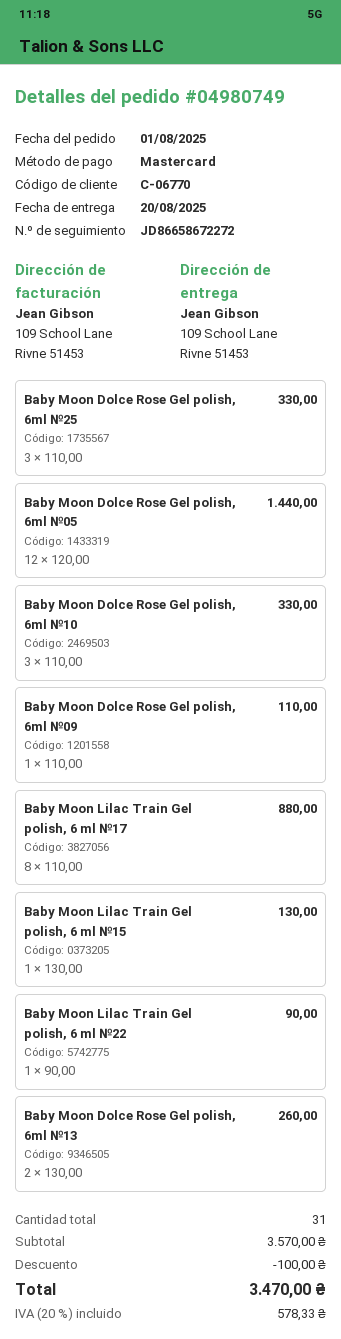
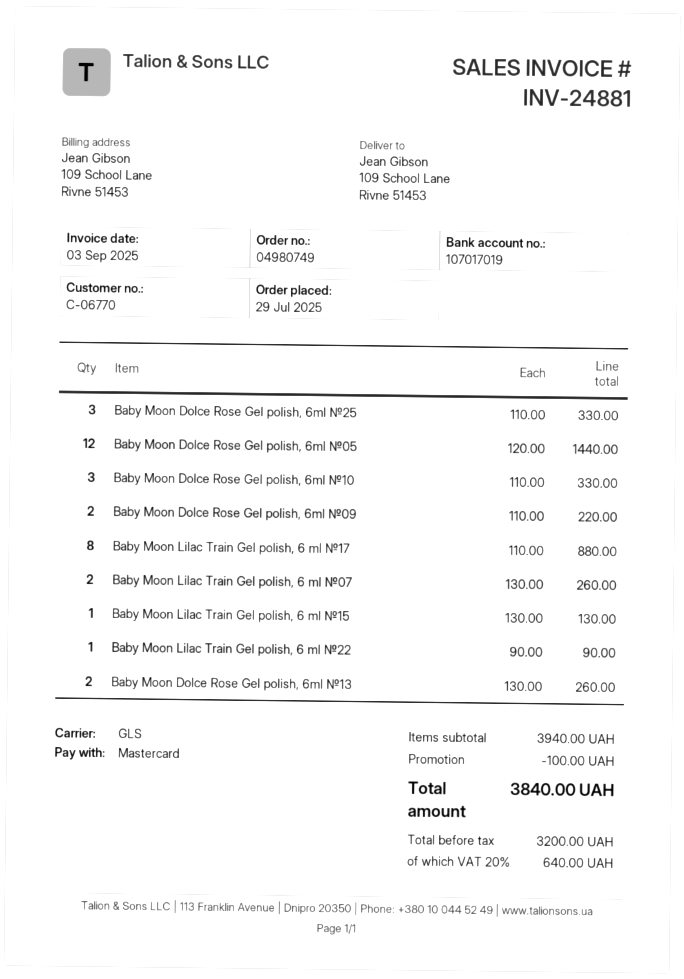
order date: 2025-08-01 -> 2025-07-29
Baby Moon Dolce Rose Gel polish, 6ml №09: 1 x 110.00 = 110.00 -> 2 x 110.00 = 220.00
Baby Moon Lilac Train Gel polish, 6 ml №07: none -> 2 x 130.00 = 260.00
subtotal: 3570.00 -> 3940.00
tax: 20% = 578.33 -> 20% = 640.00
total: 3470.00 -> 3840.00

